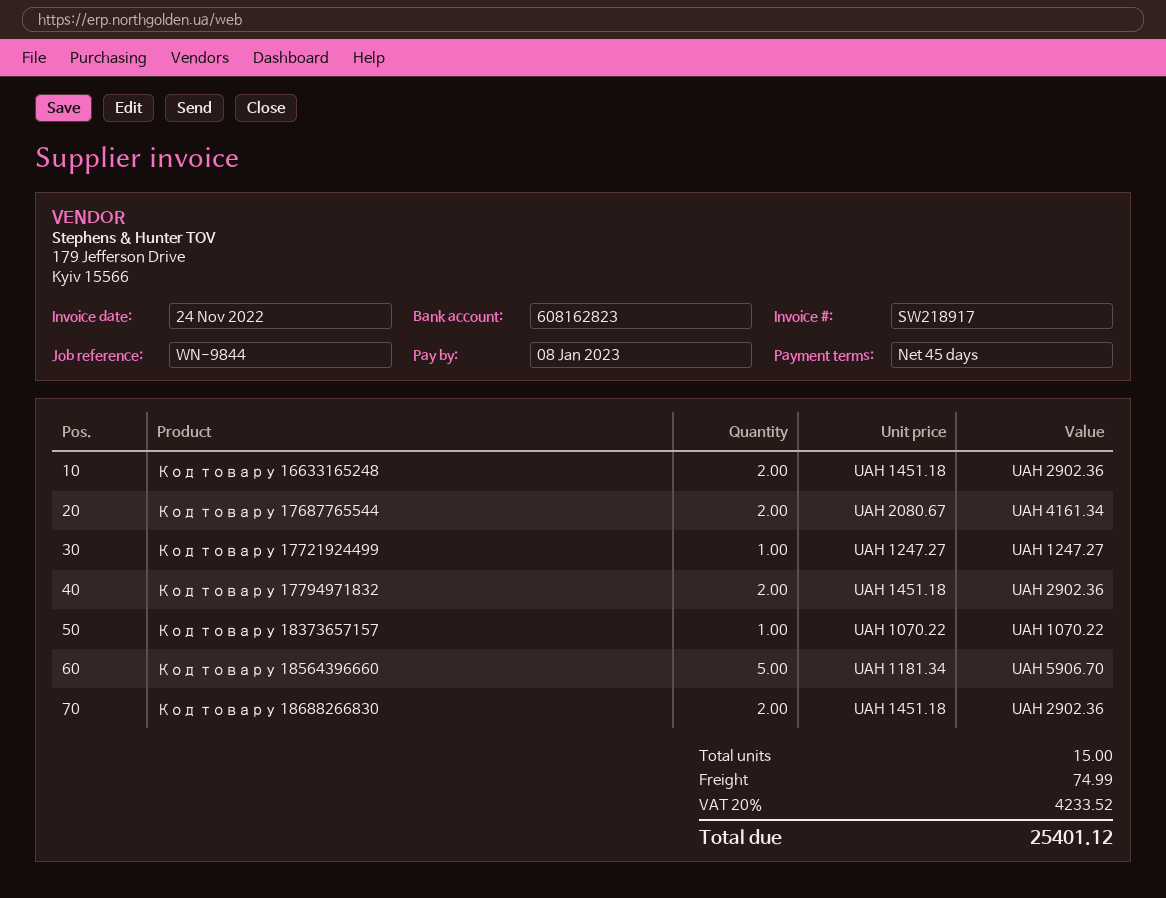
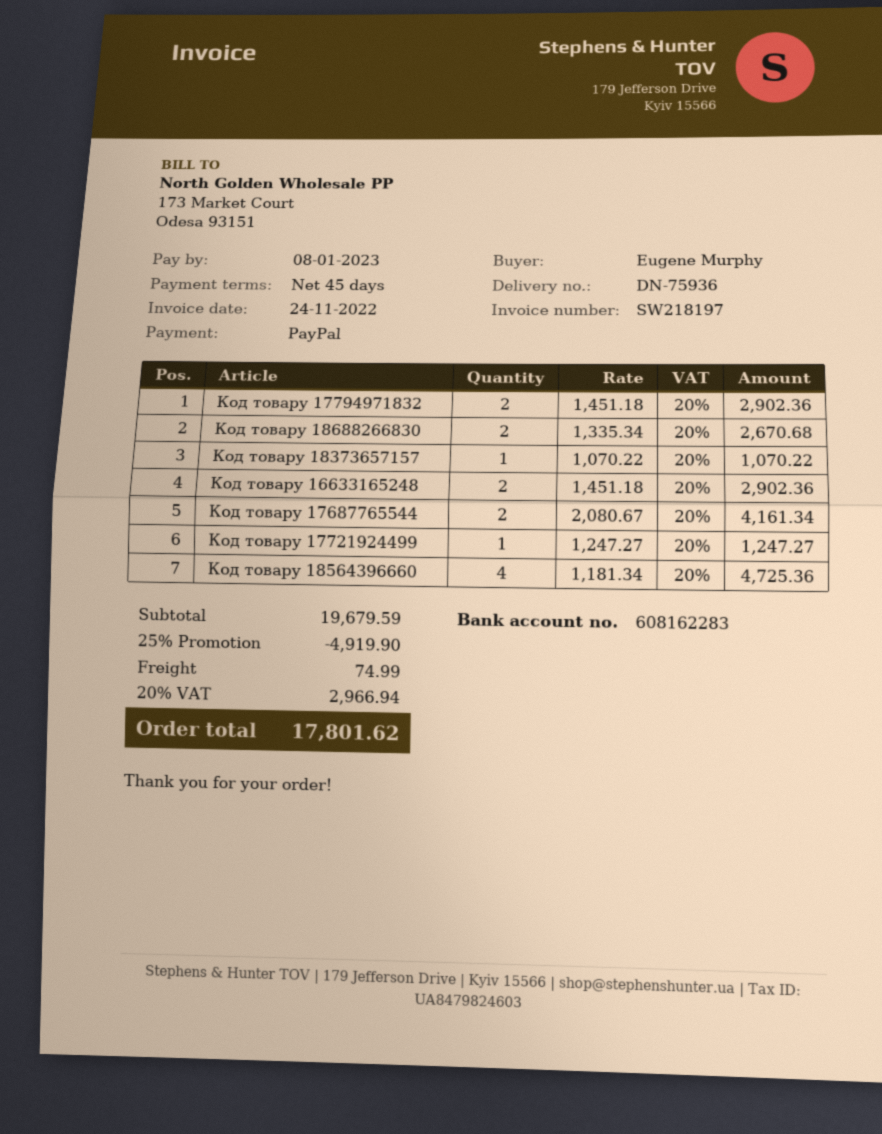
invoice number: SW218917 -> SW218197
bank account: 608162823 -> 608162283
Код товару 18564396660: 5 x 1181.34 = 5906.70 -> 4 x 1181.34 = 4725.36
Код товару 18688266830: 2 x 1451.18 = 2902.36 -> 2 x 1335.34 = 2670.68
discount: none -> 25% = 4919.90
tax: 20% = 4233.52 -> 20% = 2966.94
total: 25401.12 -> 17801.62

